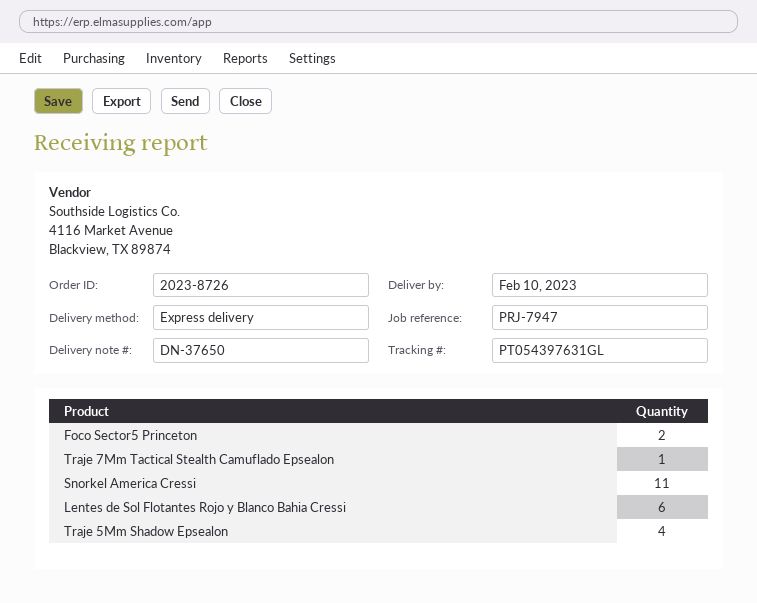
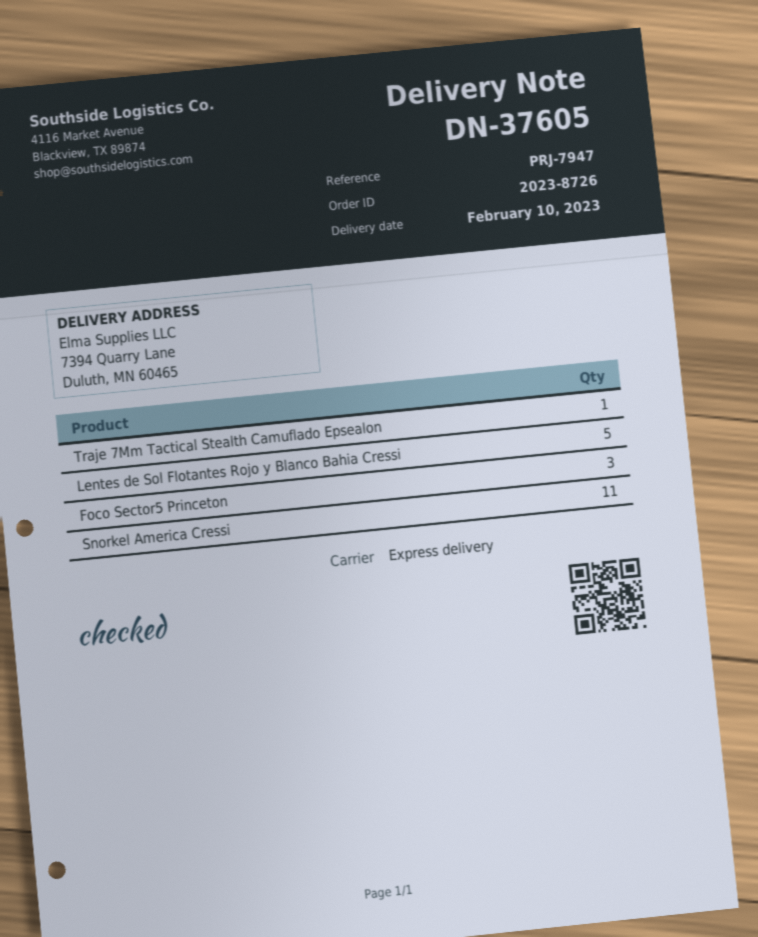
delivery note number: DN-37650 -> DN-37605
Foco Sector5 Princeton: 2 -> 3
Lentes de Sol Flotantes Rojo y Blanco Bahia Cressi: 6 -> 5
Traje 5Mm Shadow Epsealon: 4 -> none

